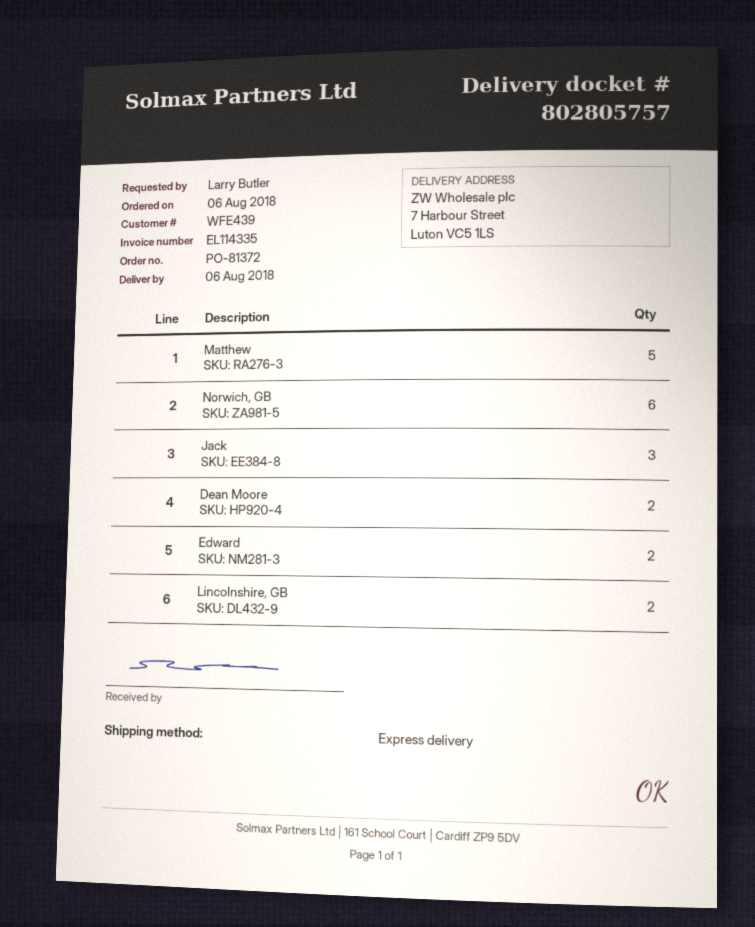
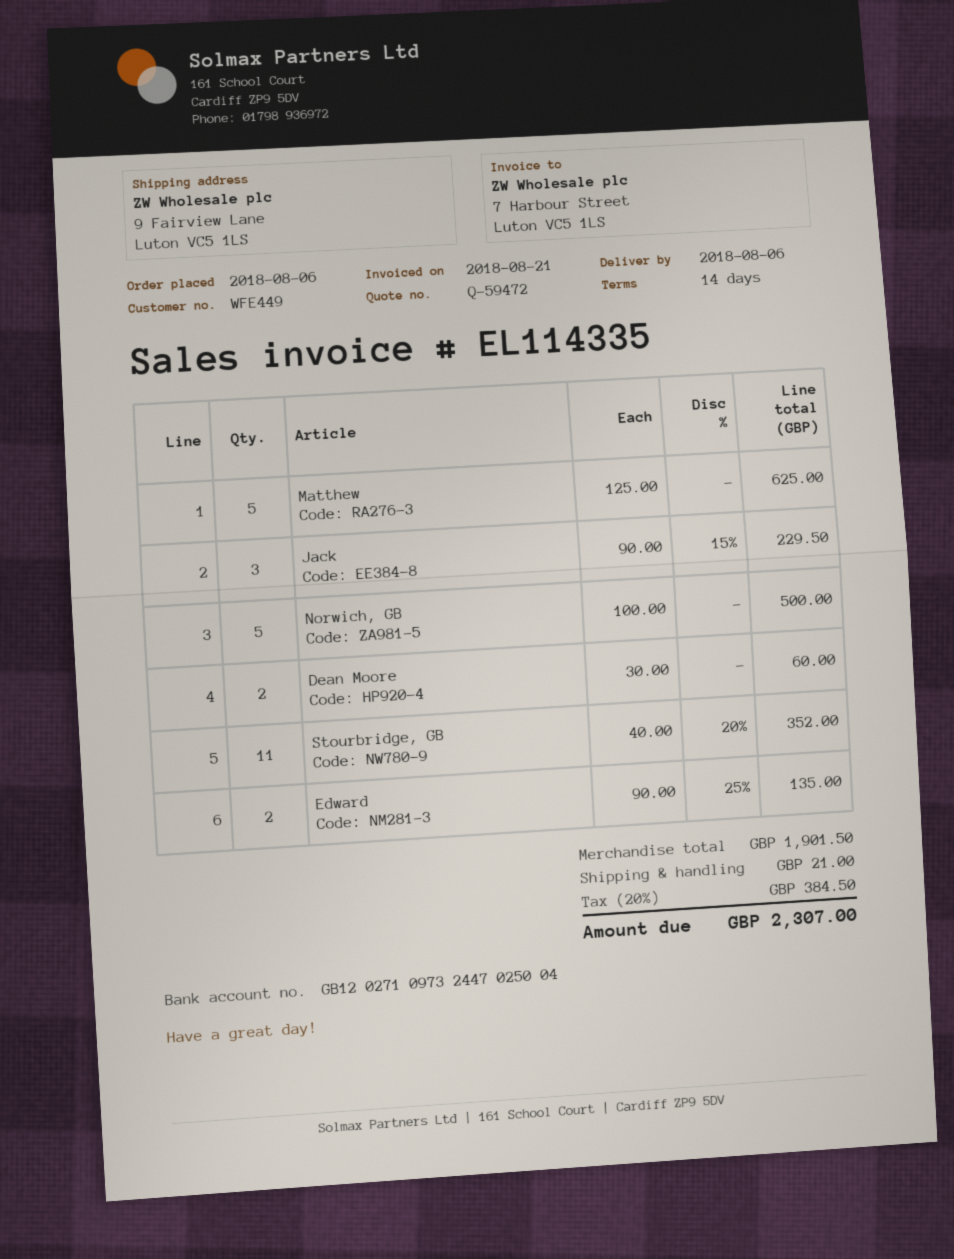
customer number: WFE439 -> WFE449
ship to: 7 Harbour Street, Luton VC5 1LS -> 9 Fairview Lane, Luton VC5 1LS
Norwich, GB: 6 -> 5
Lincolnshire, GB: 2 -> none
Stourbridge, GB: none -> 11

